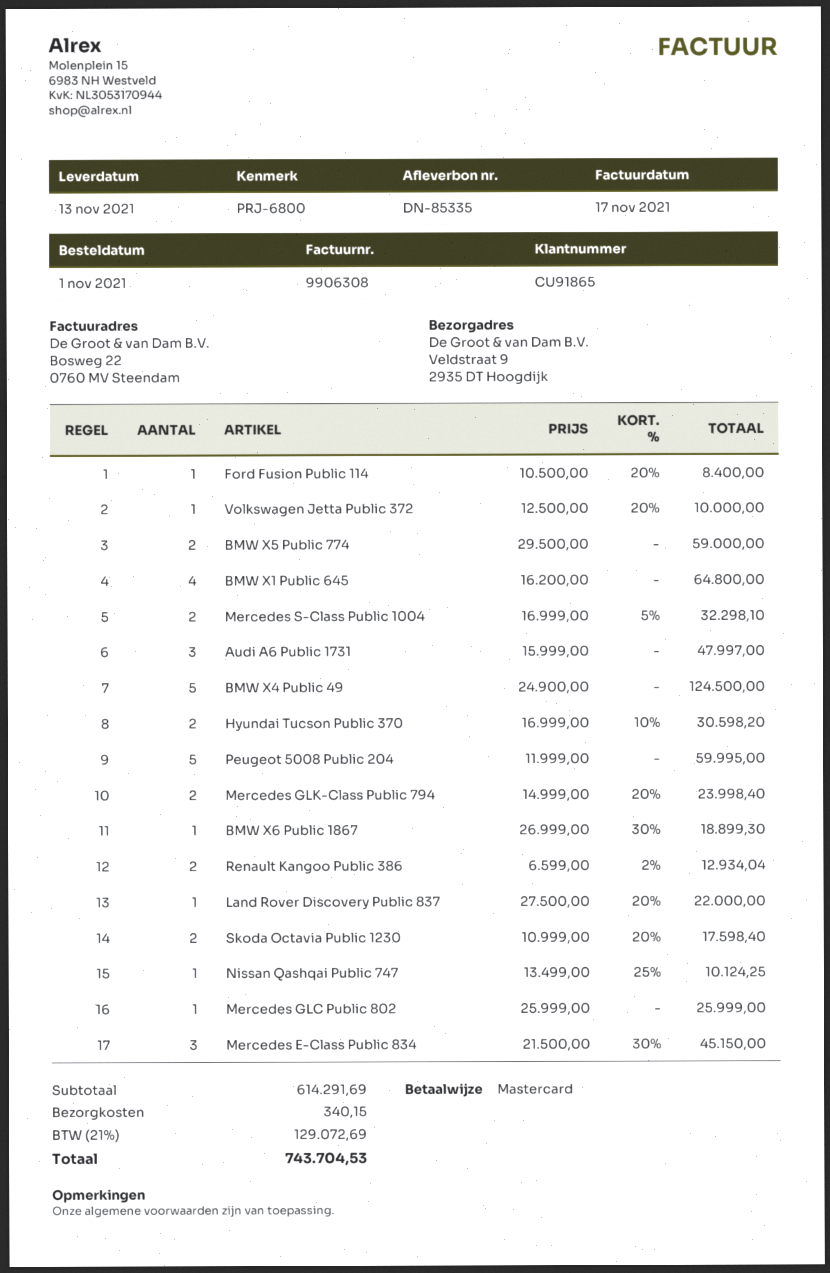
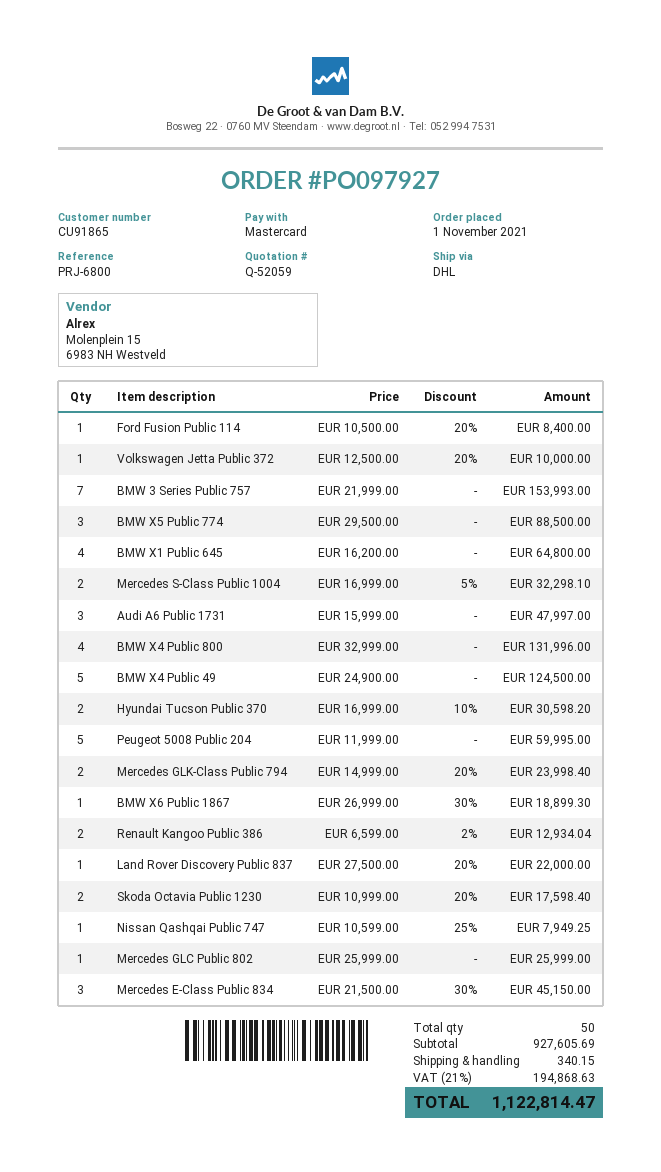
BMW X5 Public 774: 2 x 29500.00 = 59000.00 -> 3 x 29500.00 = 88500.00
Nissan Qashqai Public 747: 1 x 13499.00 - 25% = 10124.25 -> 1 x 10599.00 - 25% = 7949.25
BMW 3 Series Public 757: none -> 7 x 21999.00 = 153993.00
BMW X4 Public 800: none -> 4 x 32999.00 = 131996.00
subtotal: 614291.69 -> 927605.69
tax: 21% = 129072.69 -> 21% = 194868.63
total: 743704.53 -> 1122814.47

